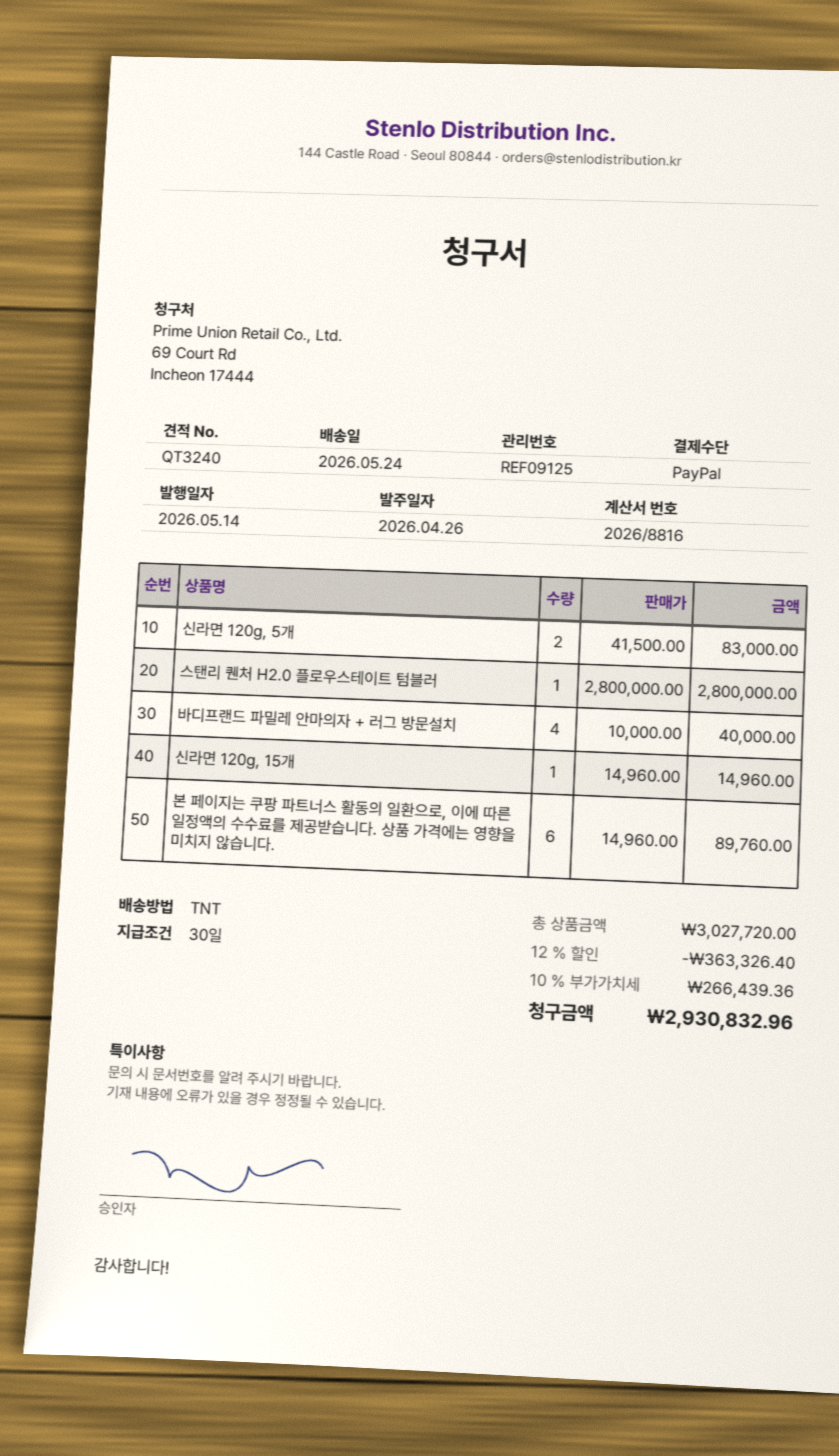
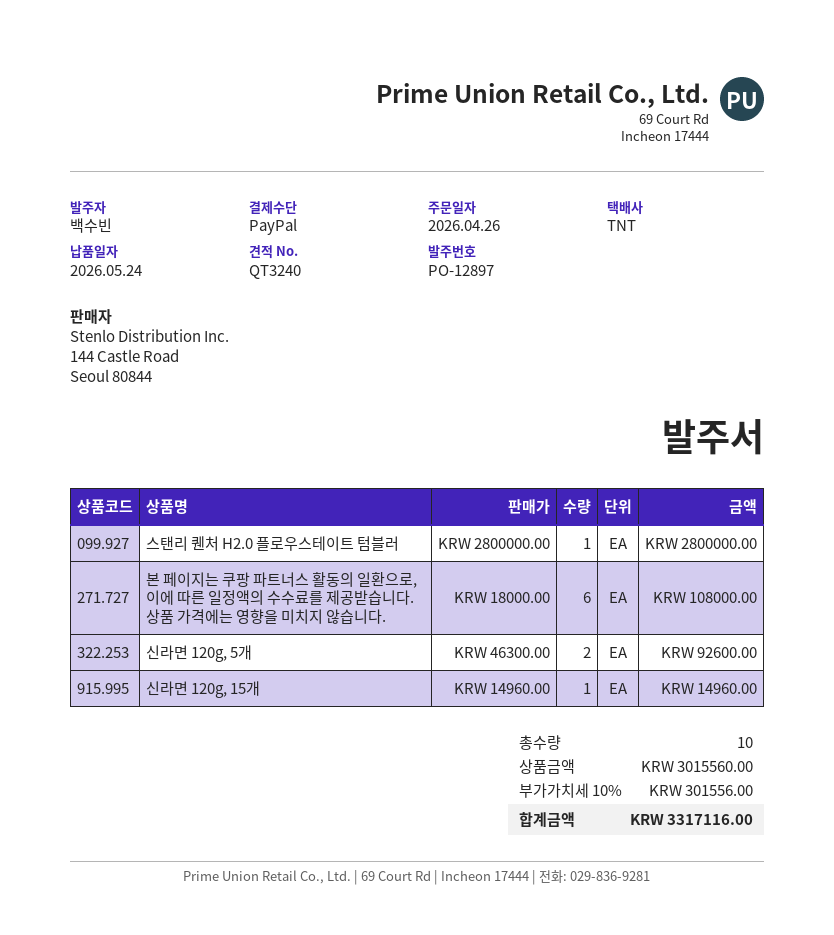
신라면 120g, 5개: 2 x 41500.00 = 83000.00 -> 2 x 46300.00 = 92600.00
바디프랜드 파밀레 안마의자 + 러그 방문설치: 4 x 10000.00 = 40000.00 -> none
본 페이지는 쿠팡 파트너스 활동의 일환으로, 이에 따른 일정액의 수수료를 제공받습니다. 상품 가격에는 영향을 미치지 않습니다.: 6 x 14960.00 = 89760.00 -> 6 x 18000.00 = 108000.00
subtotal: 3027720.00 -> 3015560.00
discount: 12% = 363326.40 -> none
tax: 10% = 266439.36 -> 10% = 301556.00
total: 2930832.96 -> 3317116.00

